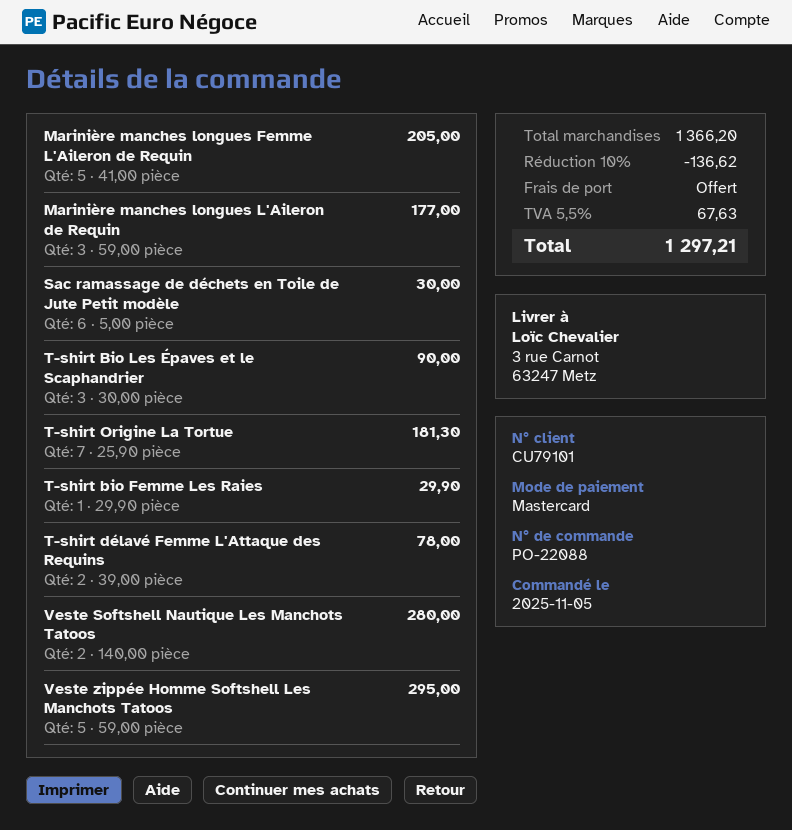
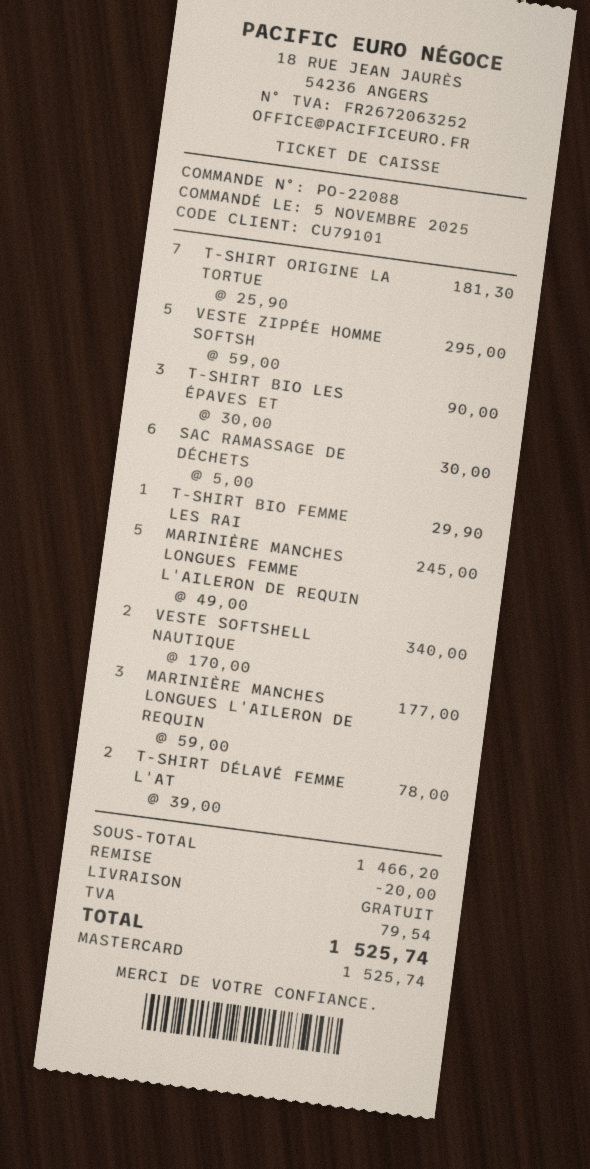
Marinière manches longues Femme L'Aileron de Requin: 5 x 41.00 = 205.00 -> 5 x 49.00 = 245.00
Veste Softshell Nautique Les Manchots Tatoos: 2 x 140.00 = 280.00 -> 2 x 170.00 = 340.00
subtotal: 1366.20 -> 1466.20
discount: 136.62 -> 20.00
tax: 67.63 -> 79.54
total: 1297.21 -> 1525.74

